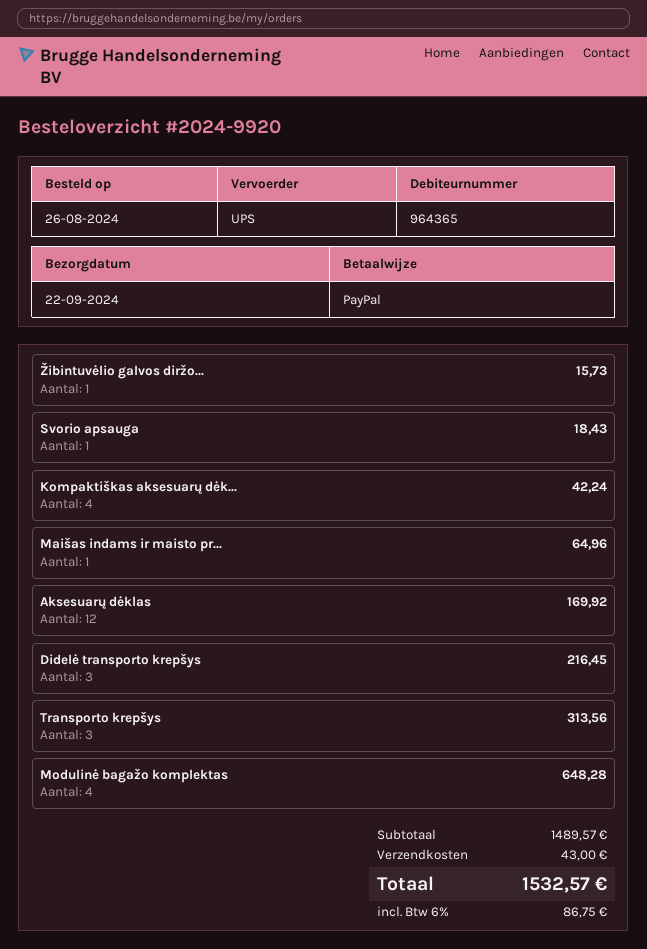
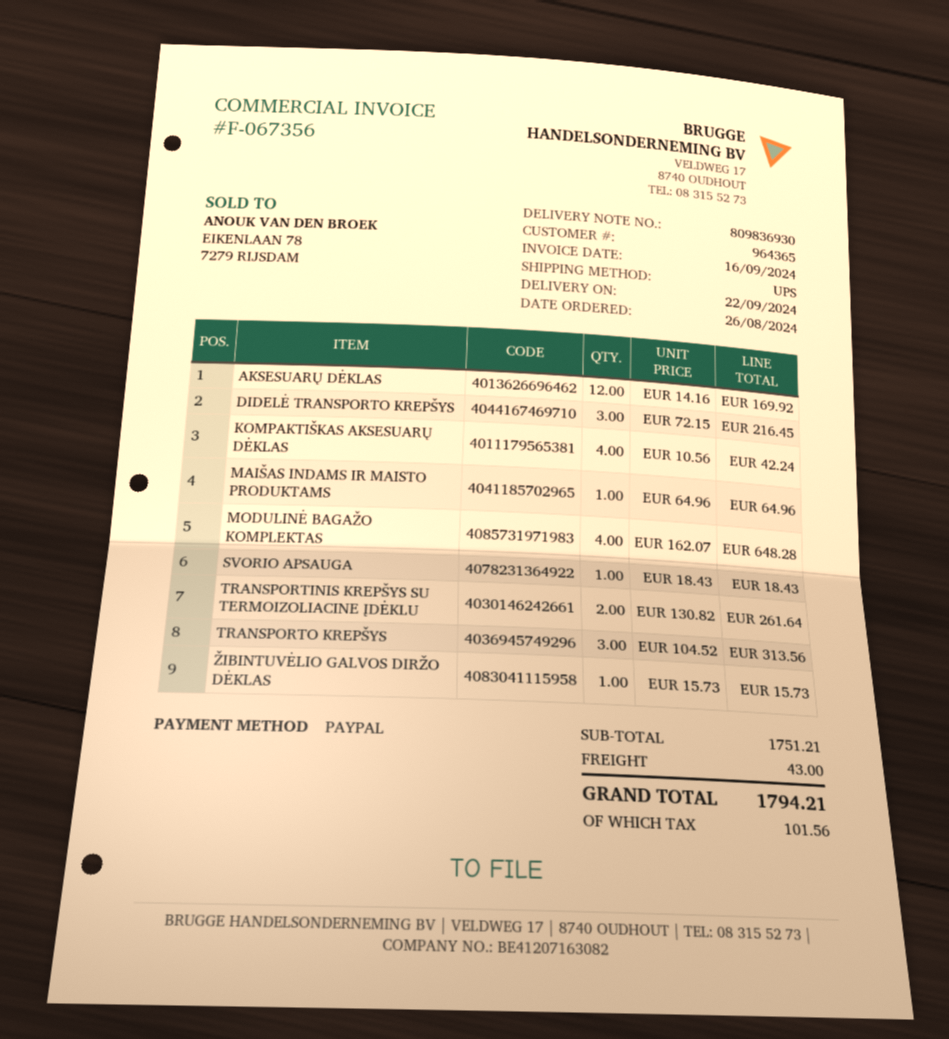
TRANSPORTINIS KREPŠYS SU TERMOIZOLIACINE ĮDĖKLU: none -> 2 for 261.64
subtotal: 1489.57 -> 1751.21
tax: 86.75 -> 101.56
total: 1532.57 -> 1794.21

